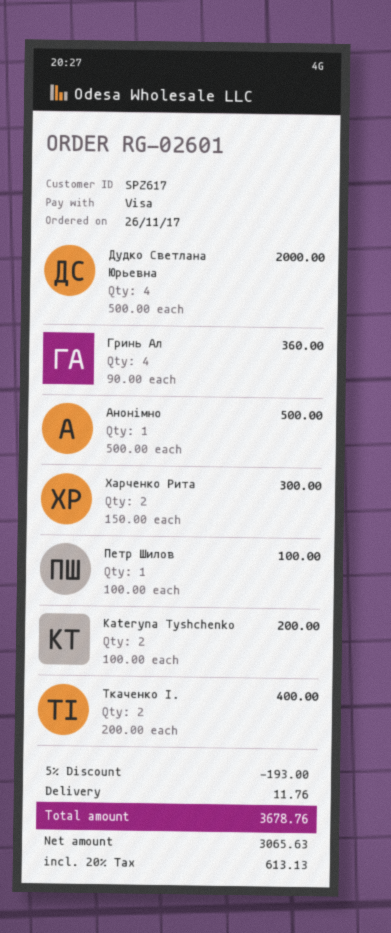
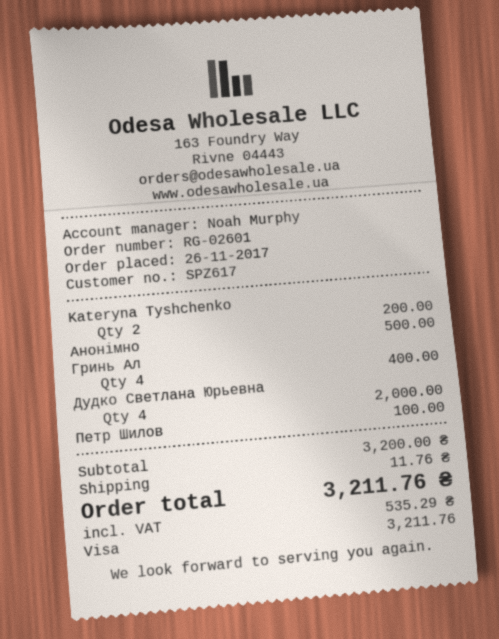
Гринь Ал: 4 for 360.00 -> 4 for 400.00
Харченко Рита: 2 for 300.00 -> none
Ткаченко І.: 2 for 400.00 -> none
discount: 5% = 193.00 -> none
tax: 613.13 -> 535.29
total: 3678.76 -> 3211.76

